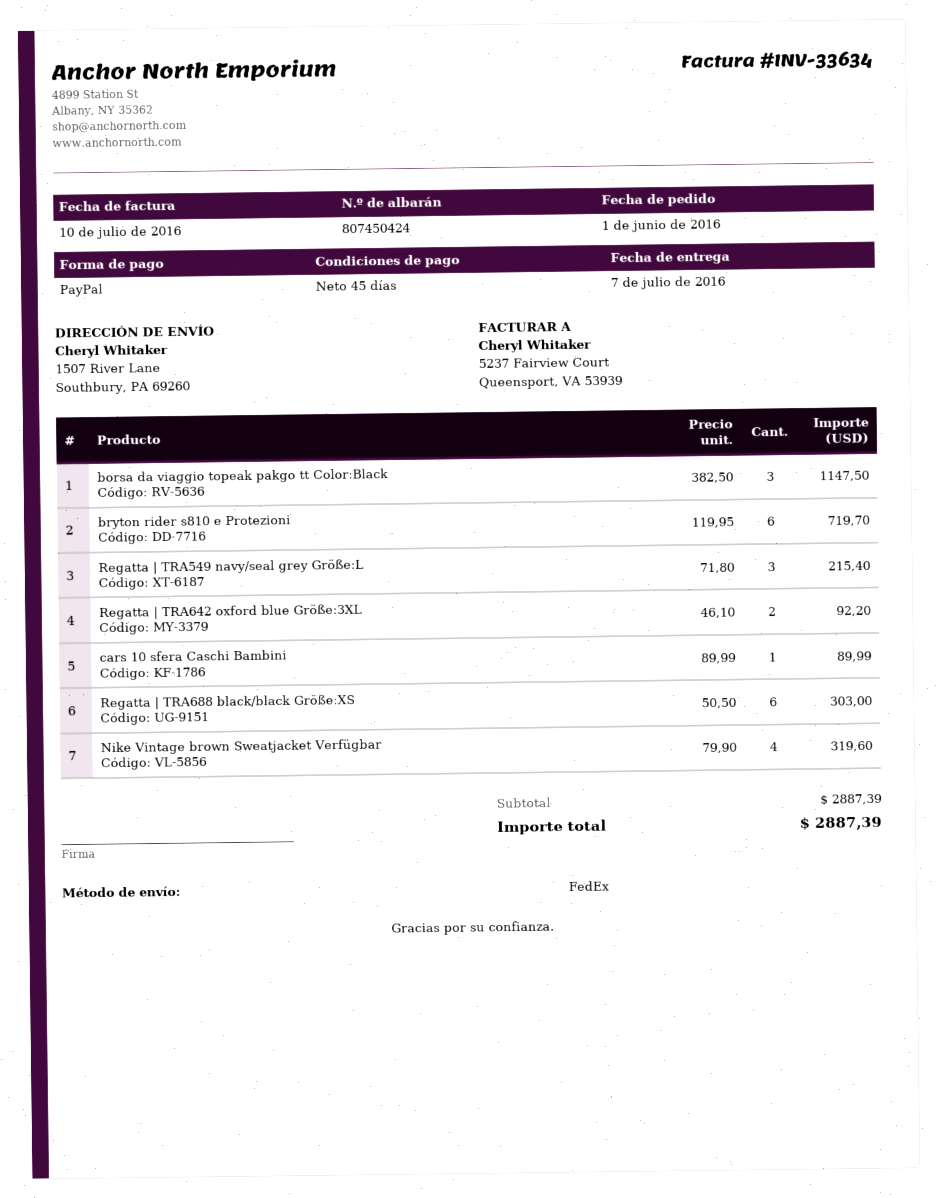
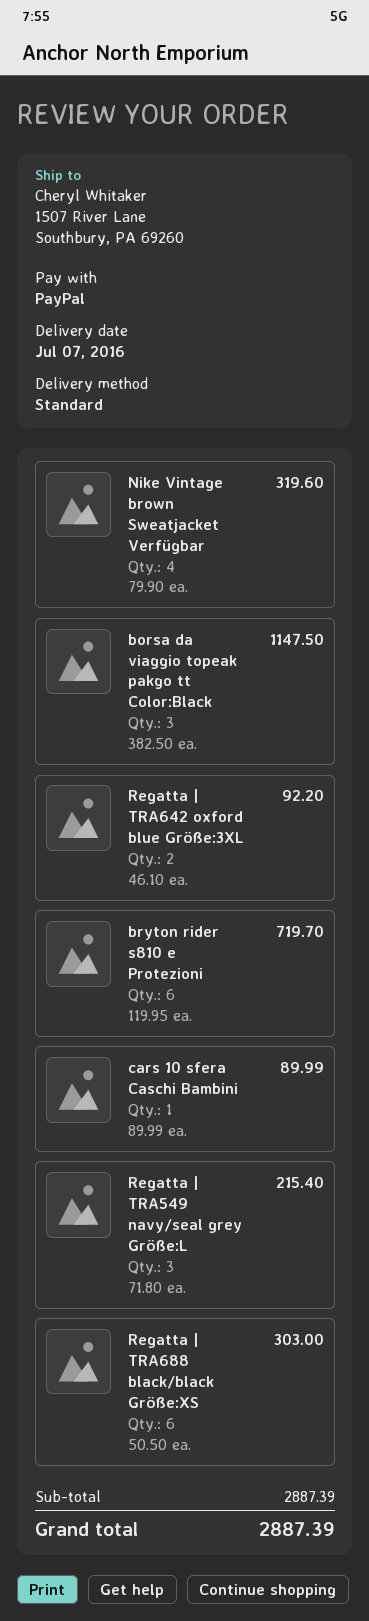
shipping method: FedEx -> standard

